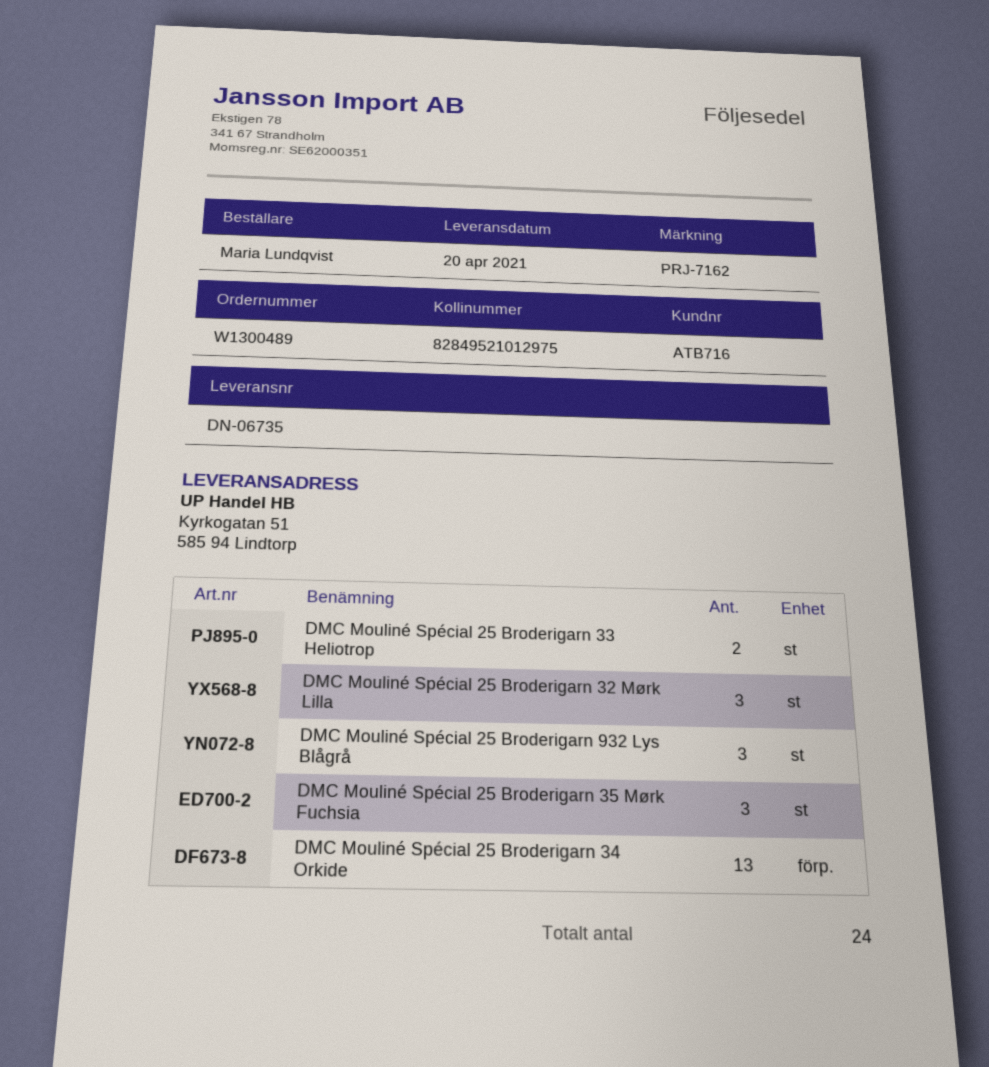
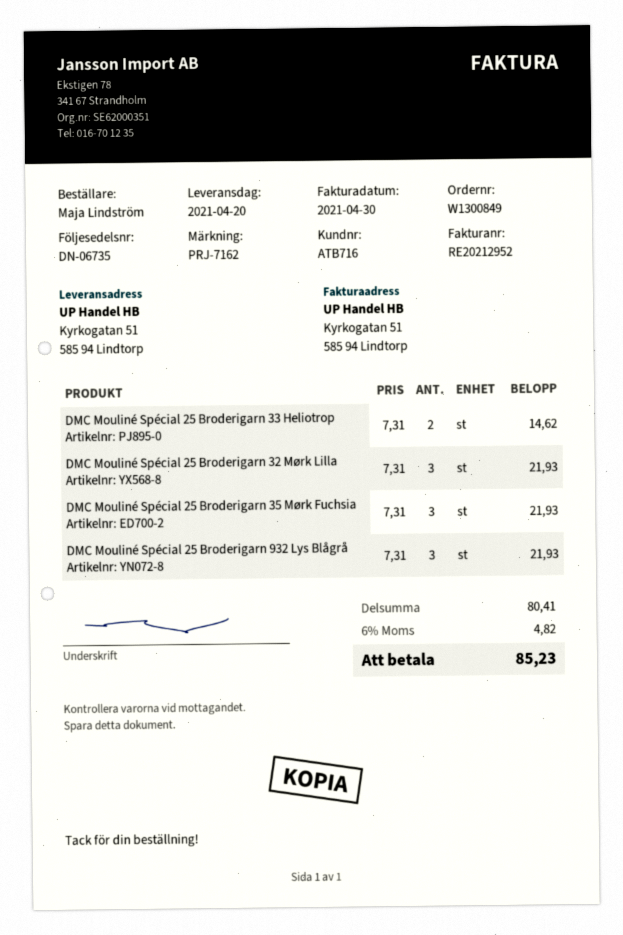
order number: W1300489 -> W1300849
ordered by: Maria Lundqvist -> Maja Lindström
DMC Mouliné Spécial 25 Broderigarn 34 Orkide: 13 -> none

